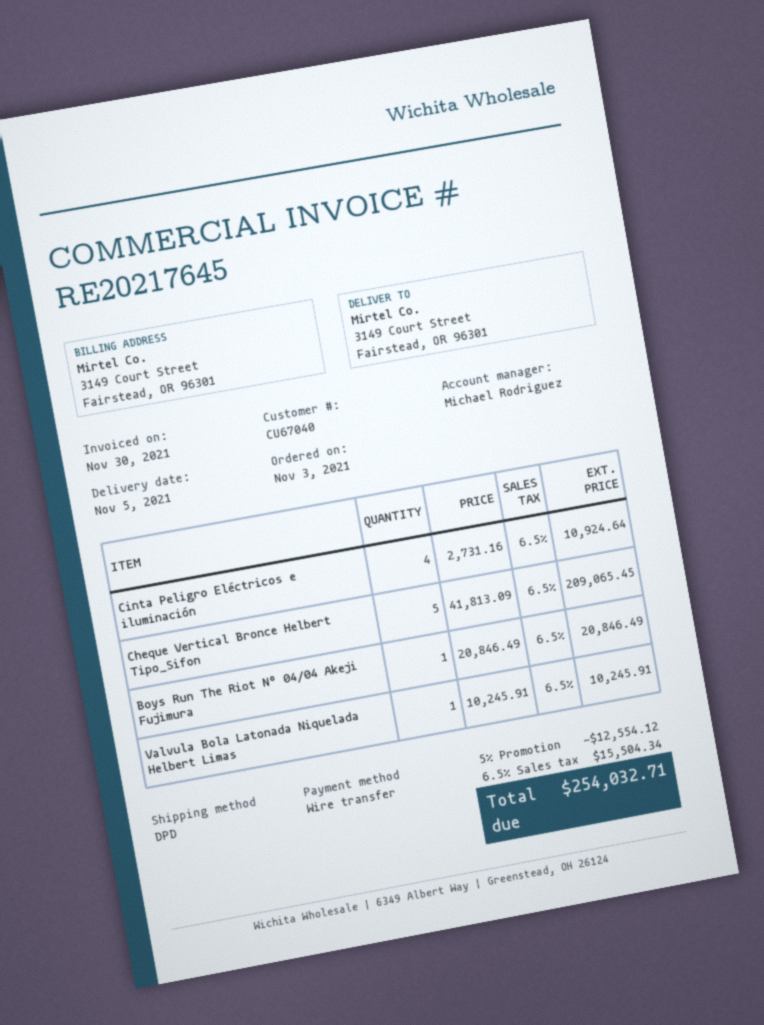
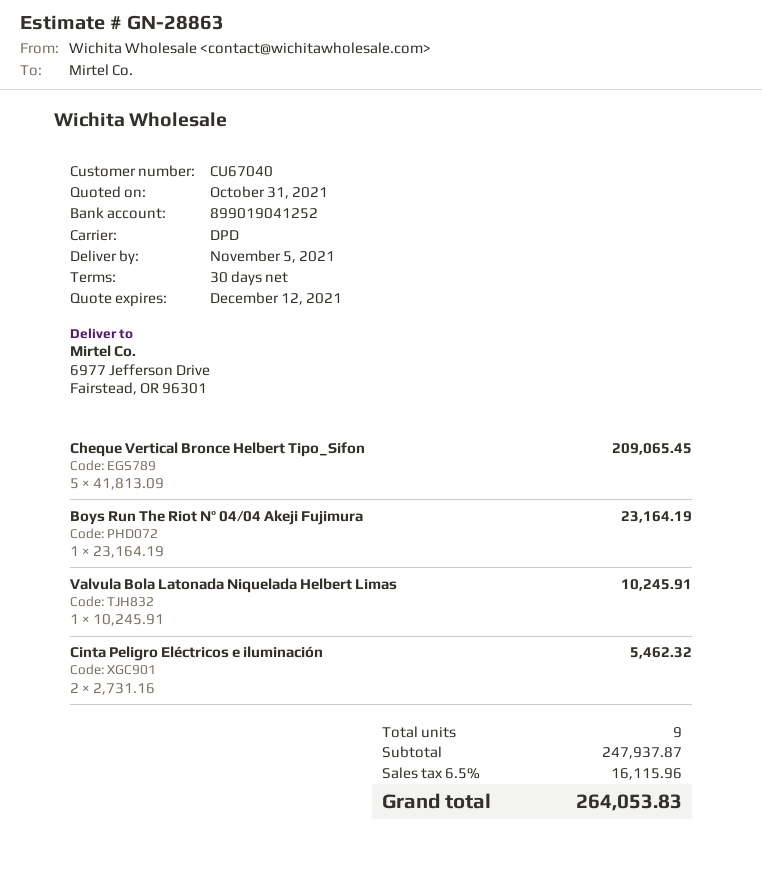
ship to: 3149 Court Street, Fairstead, OR 96301 -> 6977 Jefferson Drive, Fairstead, OR 96301
Cinta Peligro Eléctricos e iluminación: 4 x 2731.16 = 10924.64 -> 2 x 2731.16 = 5462.32
Boys Run The Riot Nº 04/04 Akeji Fujimura: 1 x 20846.49 = 20846.49 -> 1 x 23164.19 = 23164.19
discount: 5% = 12554.12 -> none
tax: 6.5% = 15504.34 -> 6.5% = 16115.96
total: 254032.71 -> 264053.83

